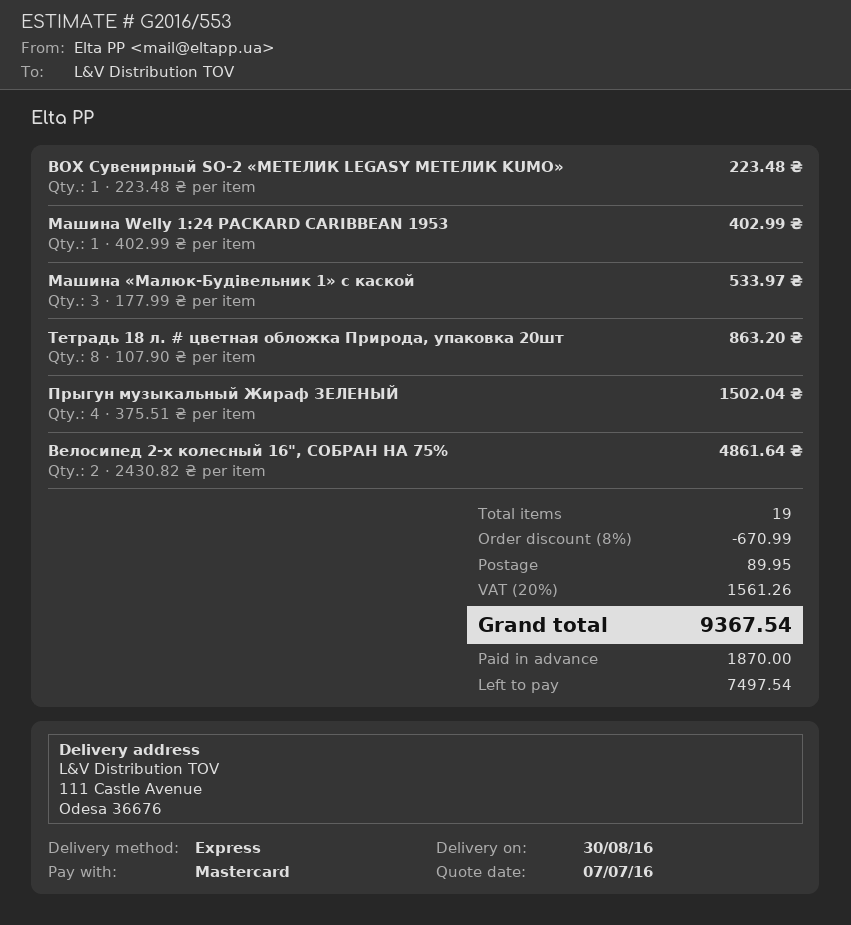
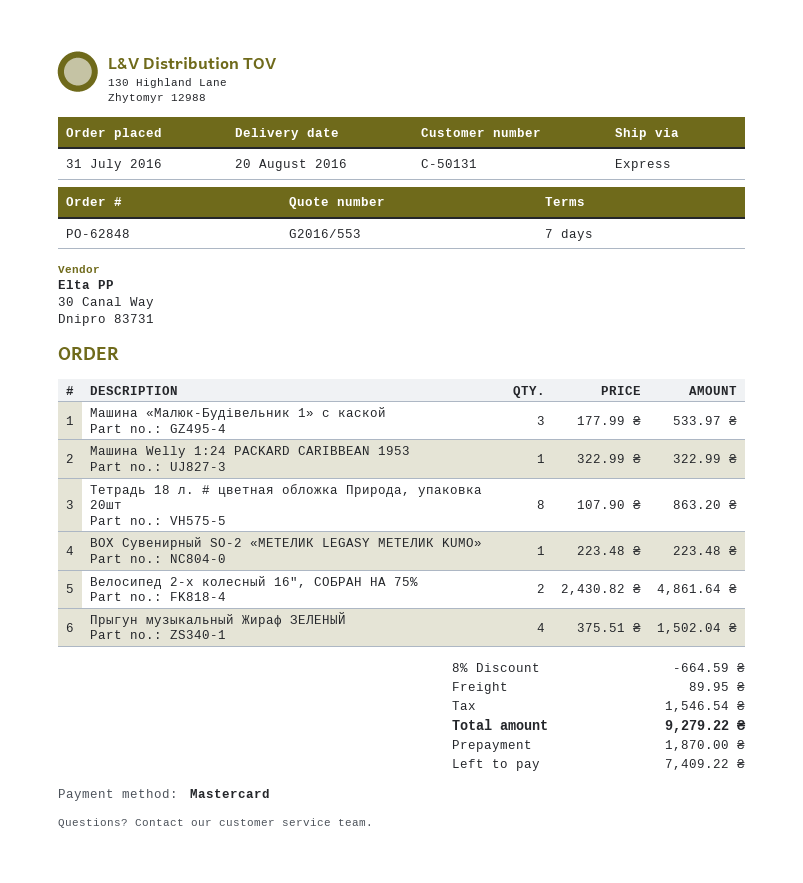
delivery date: 2016-08-30 -> 2016-08-20
Машина Welly 1:24 PACKARD CARIBBEAN 1953: 1 x 402.99 = 402.99 -> 1 x 322.99 = 322.99
discount: 8% = 670.99 -> 8% = 664.59
tax: 1561.26 -> 1546.54
total: 9367.54 -> 9279.22
balance: 7497.54 -> 7409.22

